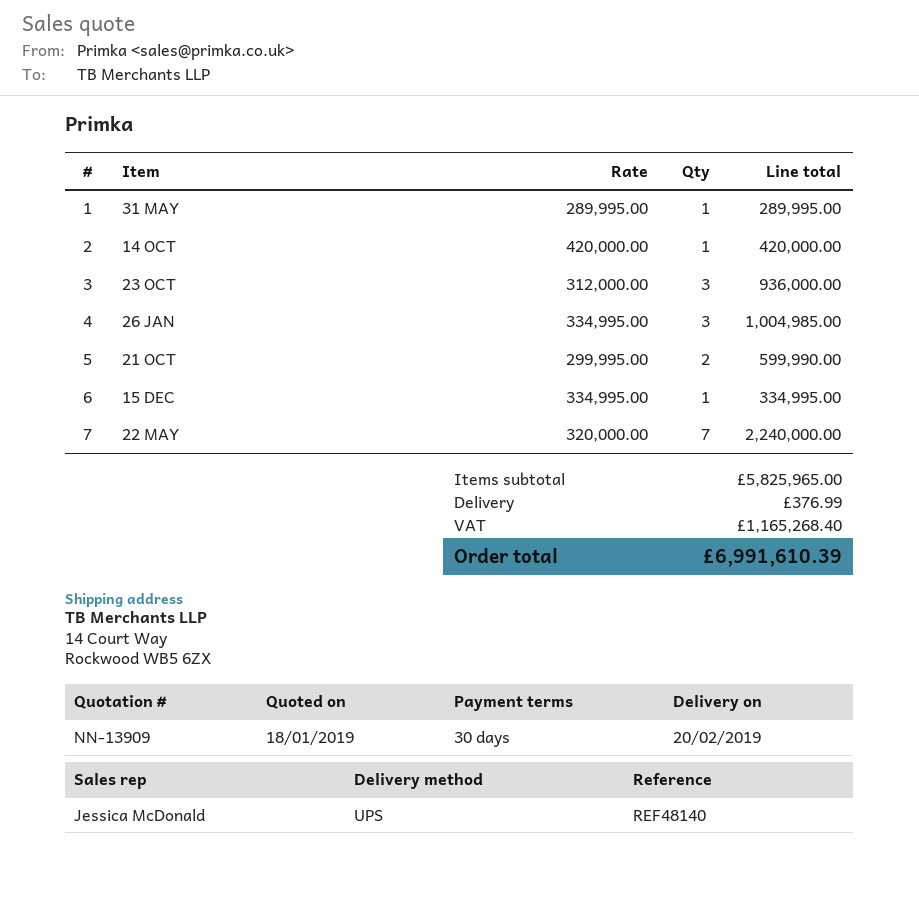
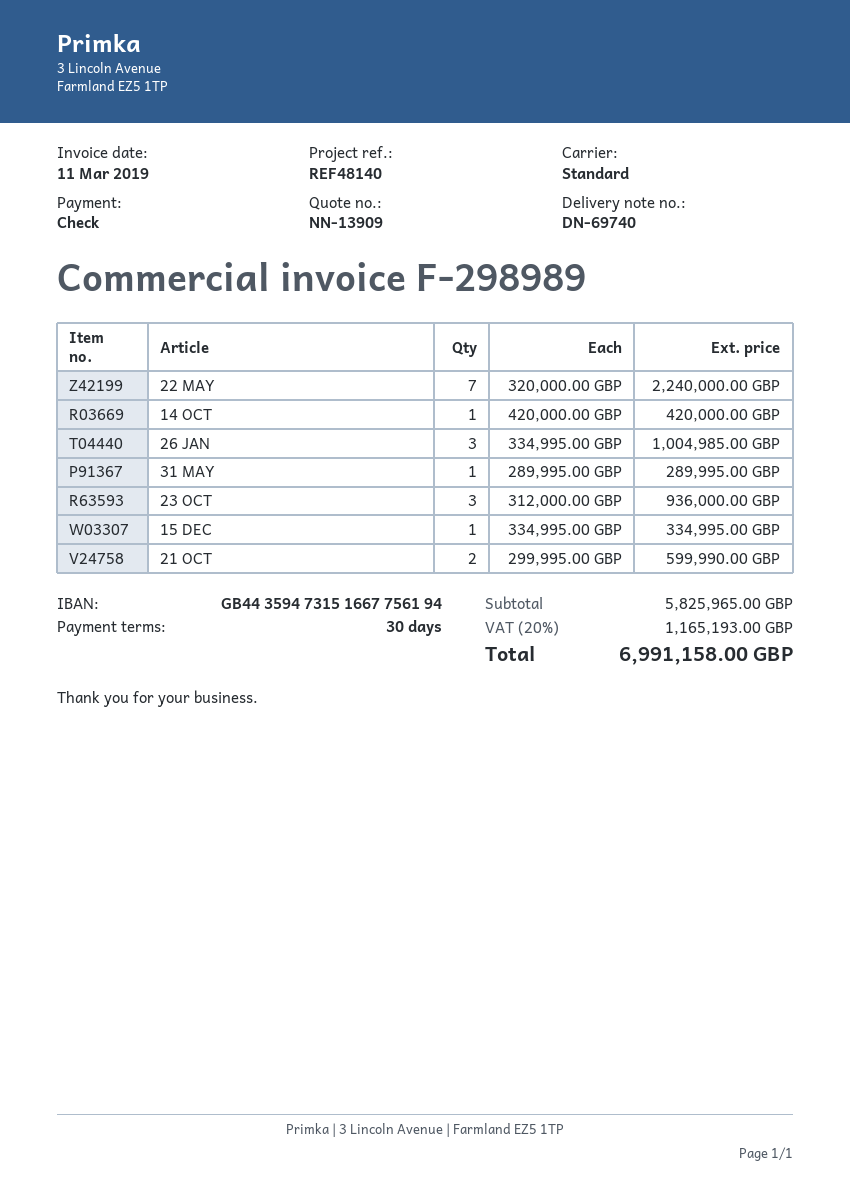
shipping method: UPS -> standard
shipping: 376.99 -> none
tax: 1165268.40 -> 1165193.00
total: 6991610.39 -> 6991158.00

